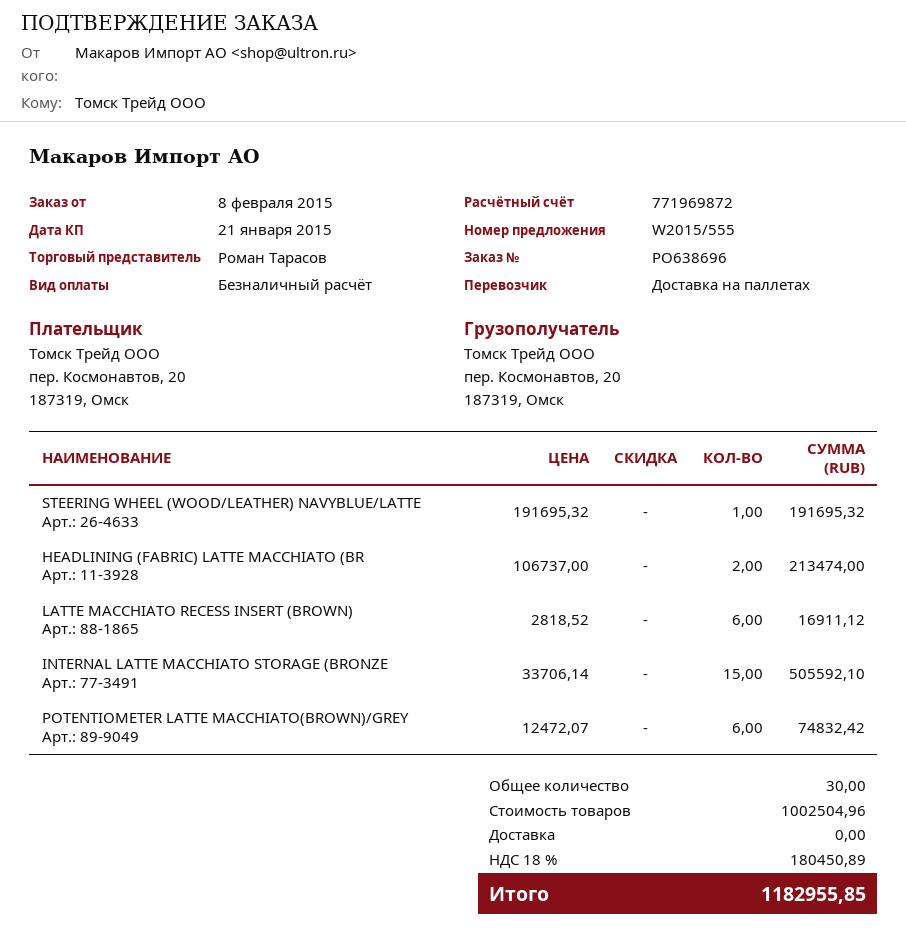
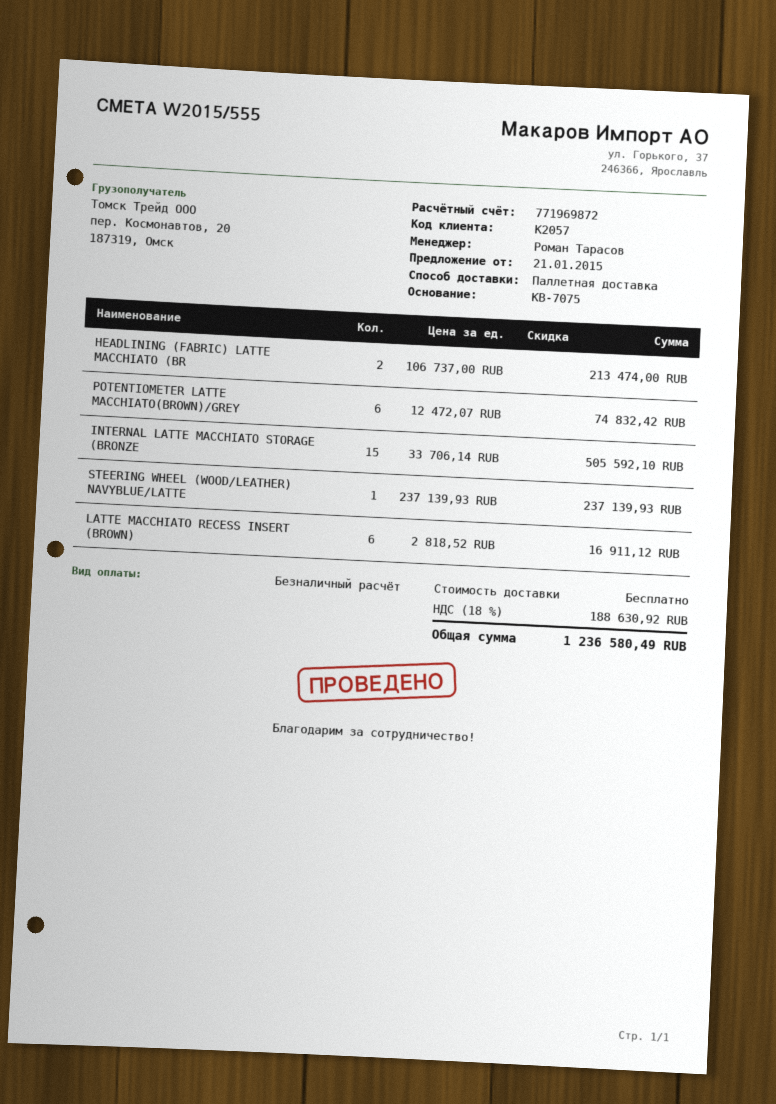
STEERING WHEEL (WOOD/LEATHER) NAVYBLUE/LATTE: 1 x 191695.32 = 191695.32 -> 1 x 237139.93 = 237139.93
tax: 18% = 180450.89 -> 18% = 188630.92
total: 1182955.85 -> 1236580.49

